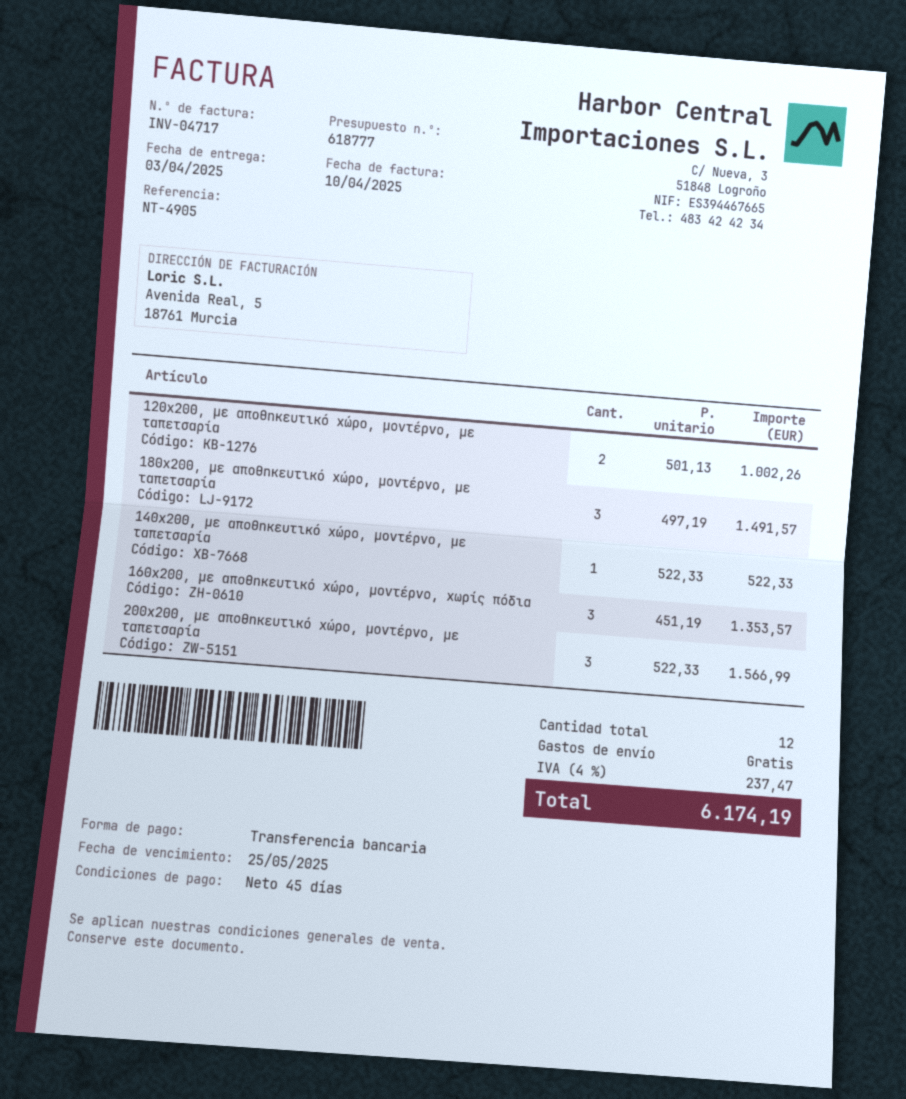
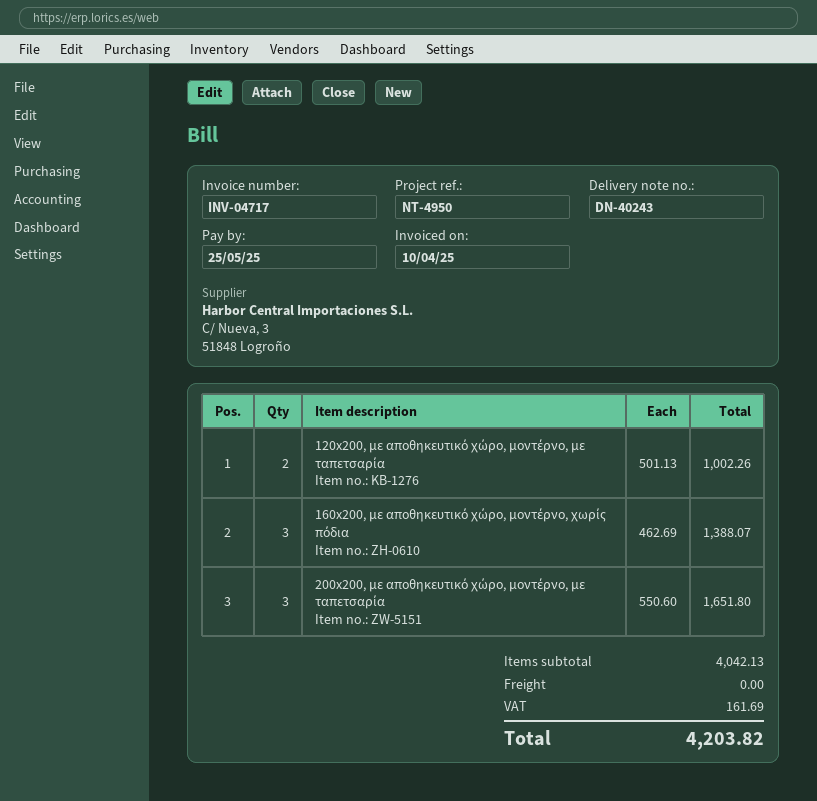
reference: NT-4905 -> NT-4950
180x200, με αποθηκευτικό χώρο, μοντέρνο, με ταπετσαρία: 3 x 497.19 = 1491.57 -> none
140x200, με αποθηκευτικό χώρο, μοντέρνο, με ταπετσαρία: 1 x 522.33 = 522.33 -> none
160x200, με αποθηκευτικό χώρο, μοντέρνο, χωρίς πόδια: 3 x 451.19 = 1353.57 -> 3 x 462.69 = 1388.07
200x200, με αποθηκευτικό χώρο, μοντέρνο, με ταπετσαρία: 3 x 522.33 = 1566.99 -> 3 x 550.60 = 1651.80
tax: 237.47 -> 161.69
total: 6174.19 -> 4203.82

